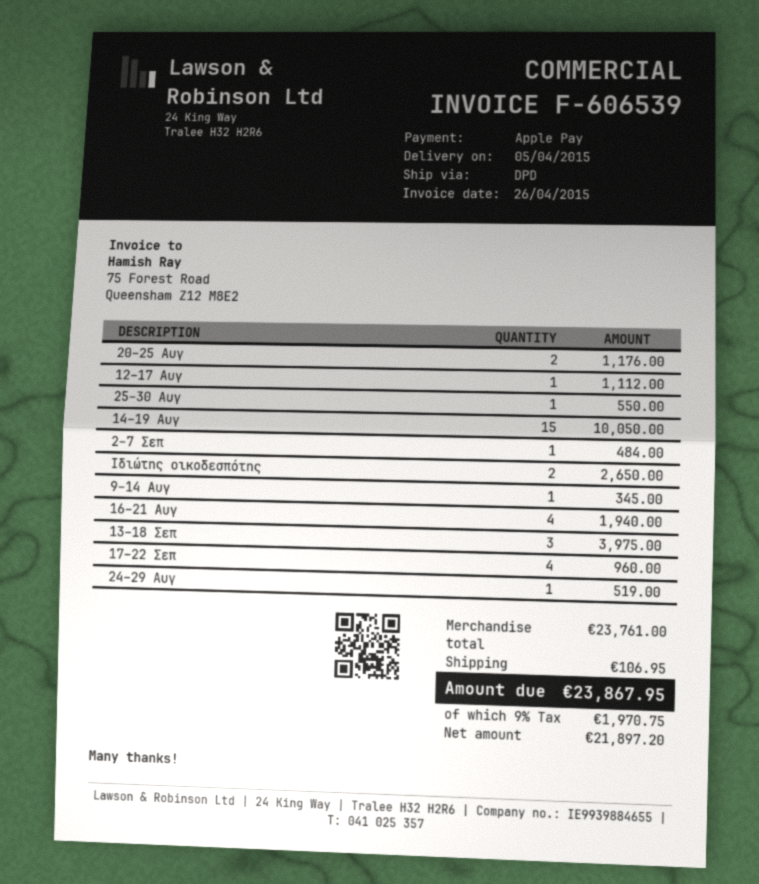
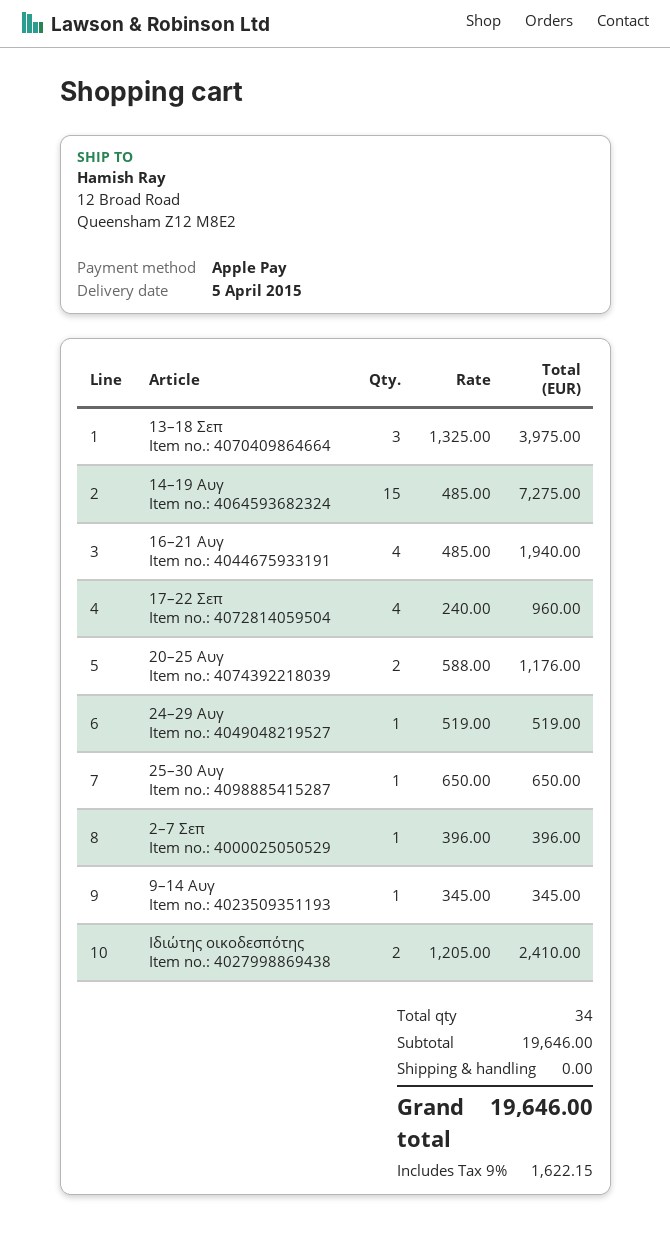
12–17 Αυγ: 1 for 1112.00 -> none
25–30 Αυγ: 1 for 550.00 -> 1 for 650.00
14–19 Αυγ: 15 for 10050.00 -> 15 for 7275.00
2–7 Σεπ: 1 for 484.00 -> 1 for 396.00
Ιδιώτης οικοδεσπότης: 2 for 2650.00 -> 2 for 2410.00
subtotal: 23761.00 -> 19646.00
shipping: 106.95 -> 0.00
tax: 9% = 1970.75 -> 9% = 1622.15
total: 23867.95 -> 19646.00

